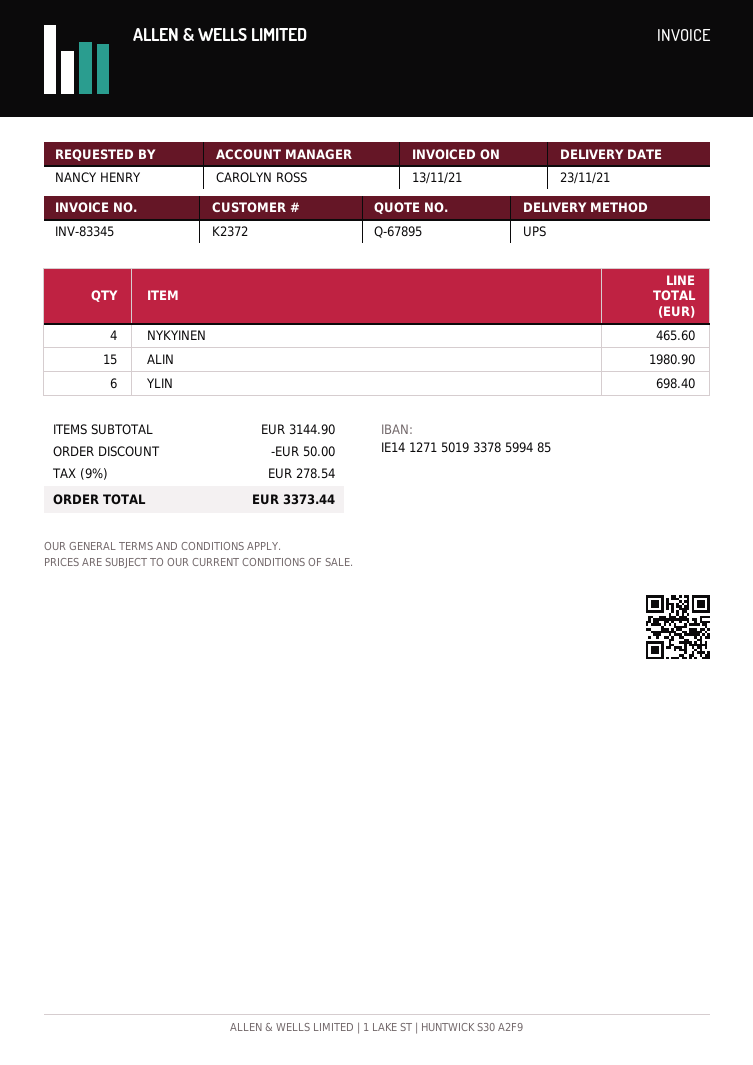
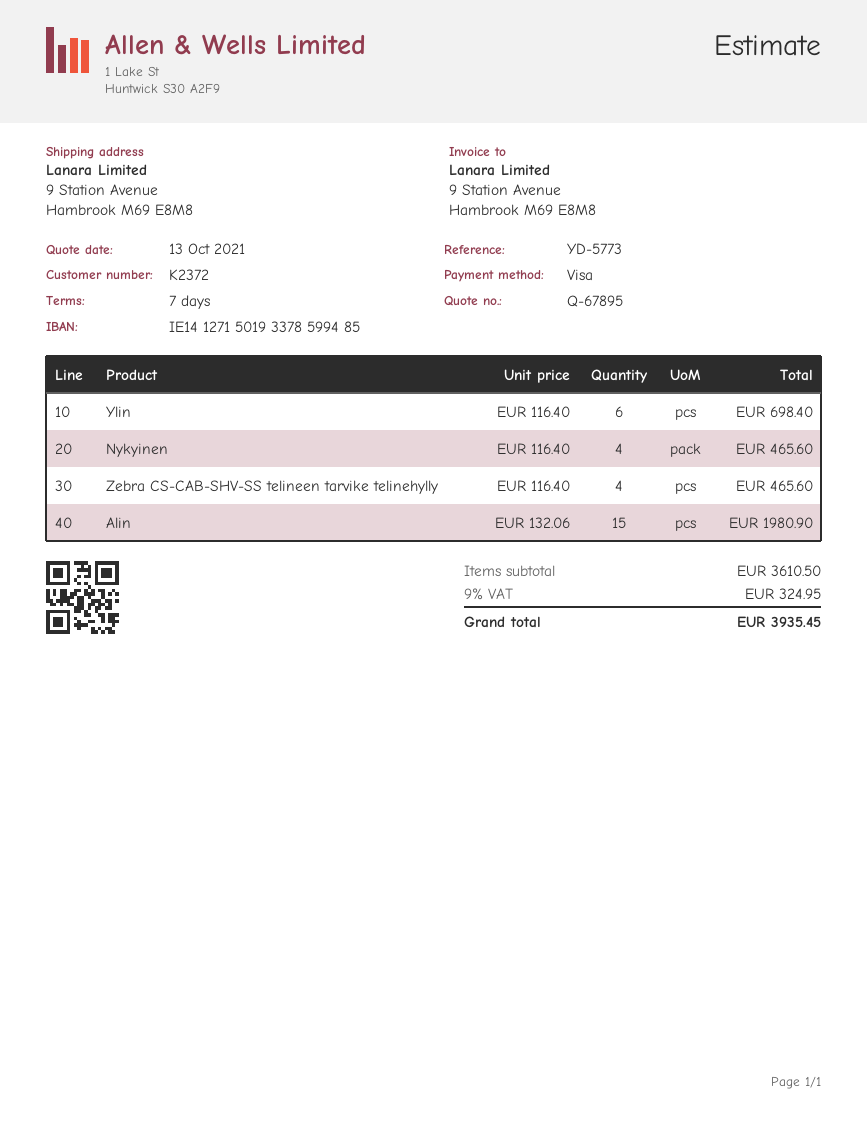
Zebra CS-CAB-SHV-SS telineen tarvike telinehylly: none -> 4 for 465.60
subtotal: 3144.90 -> 3610.50
discount: 50.00 -> none
tax: 9% = 278.54 -> 9% = 324.95
total: 3373.44 -> 3935.45

